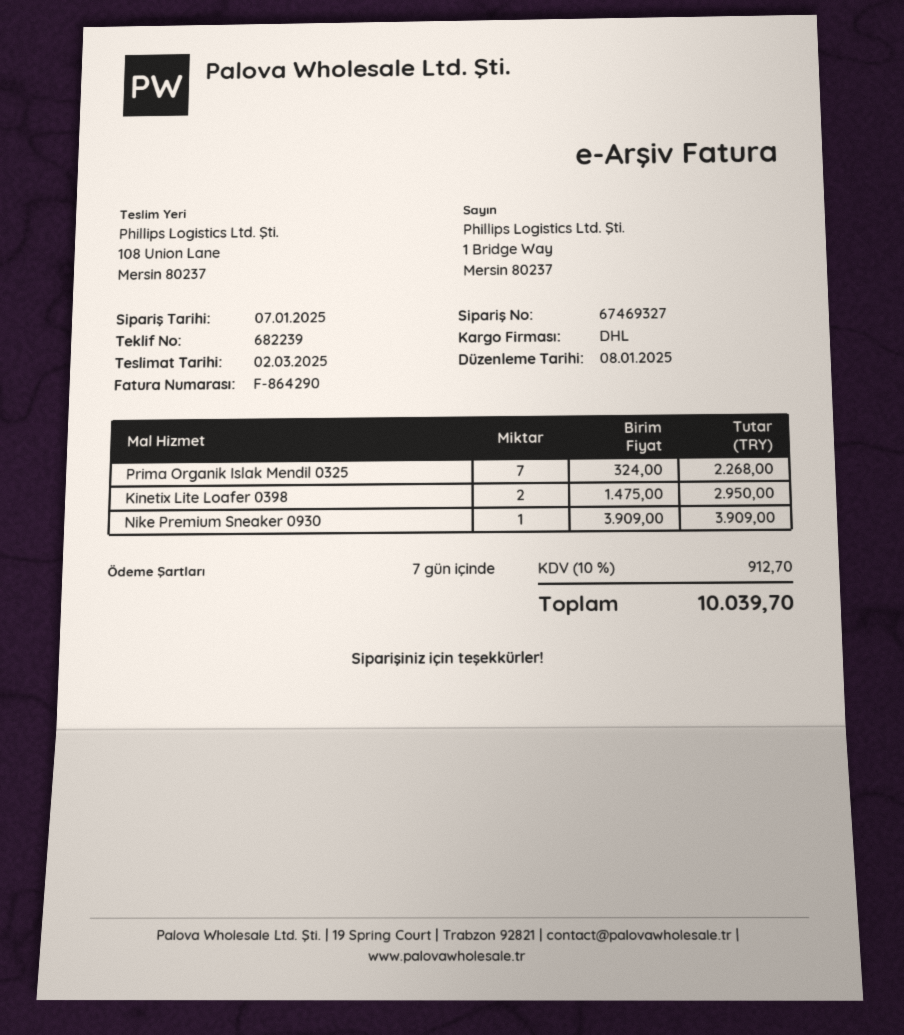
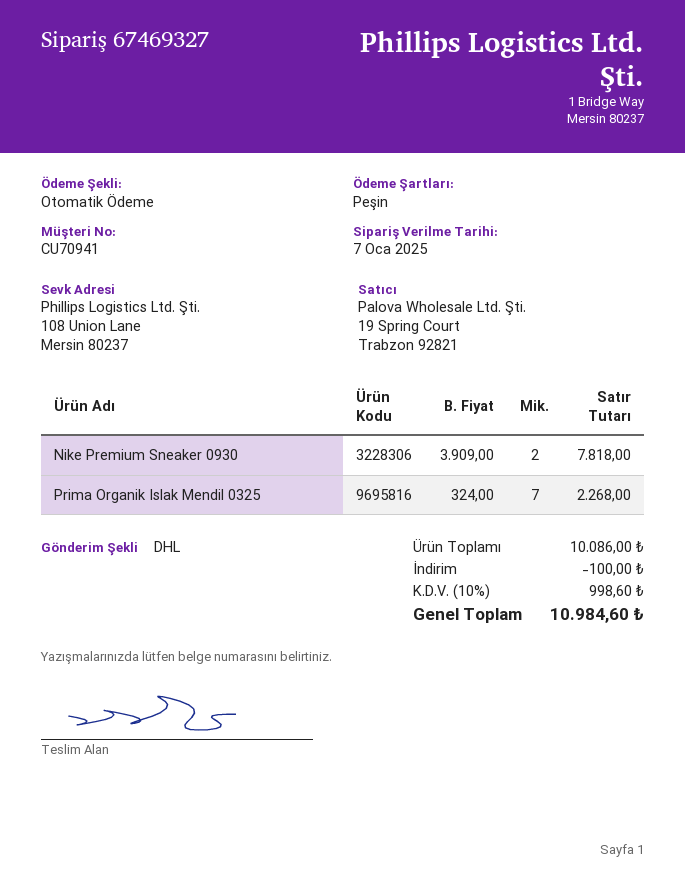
payment terms: 7 days -> on receipt
Kinetix Lite Loafer 0398: 2 x 1475.00 = 2950.00 -> none
Nike Premium Sneaker 0930: 1 x 3909.00 = 3909.00 -> 2 x 3909.00 = 7818.00
discount: none -> 100.00
tax: 10% = 912.70 -> 10% = 998.60
total: 10039.70 -> 10984.60

